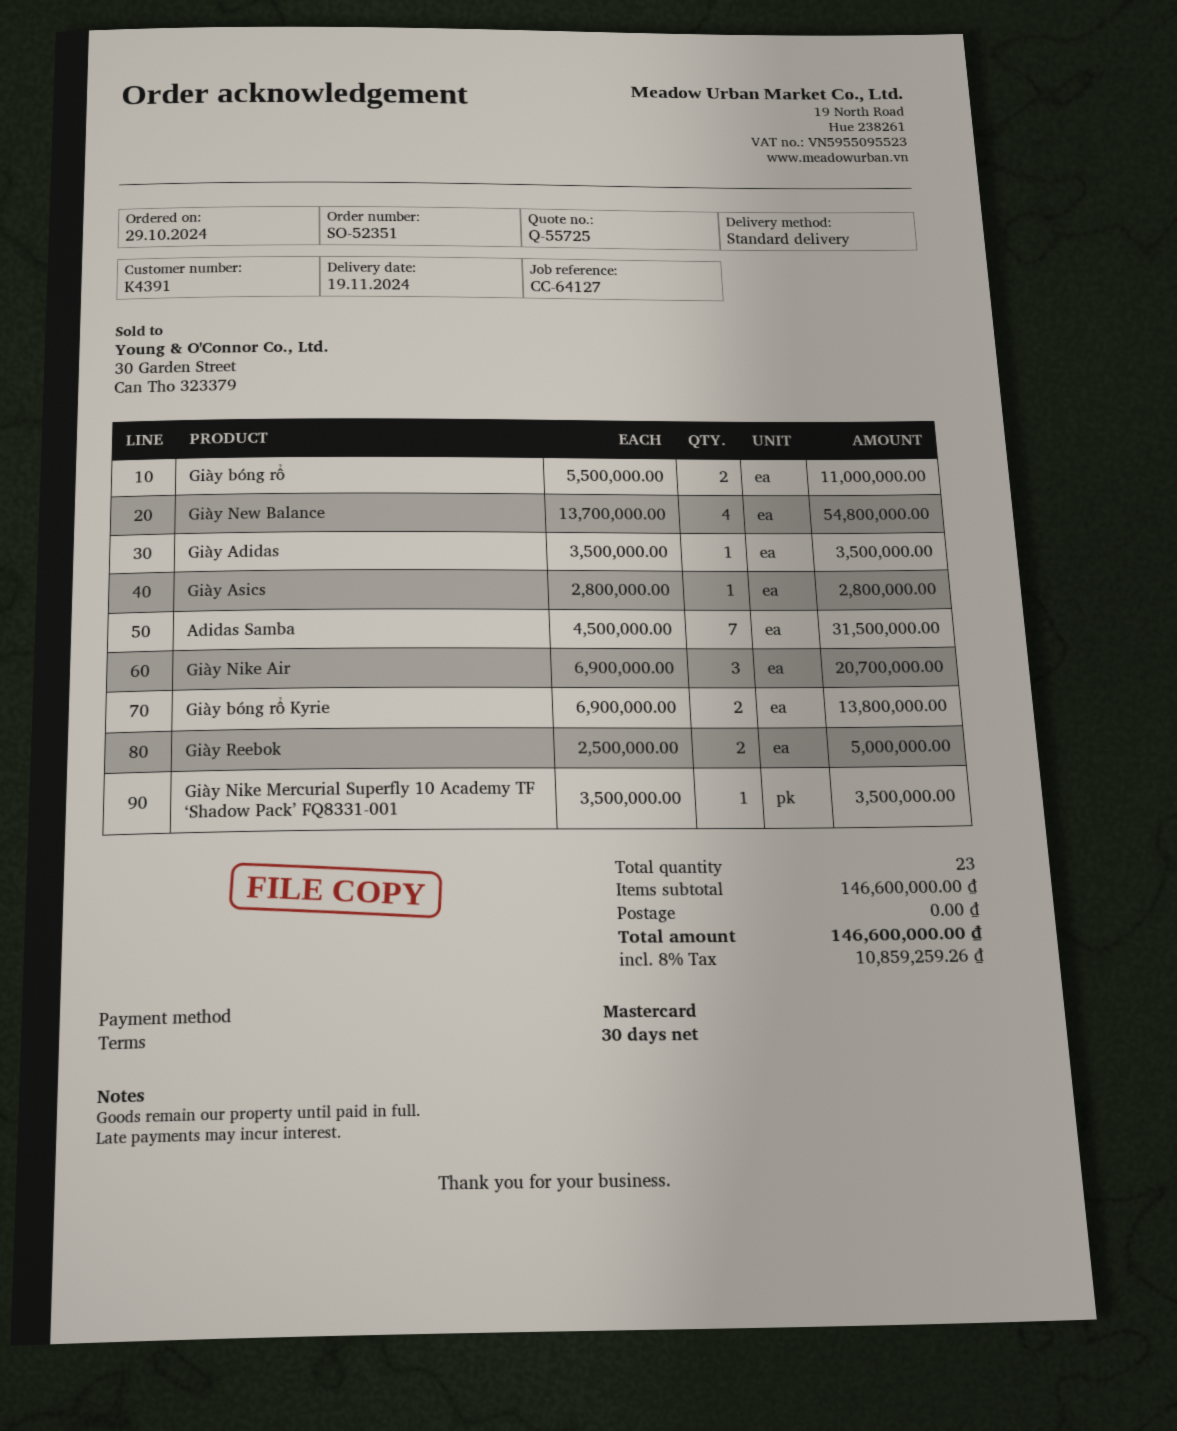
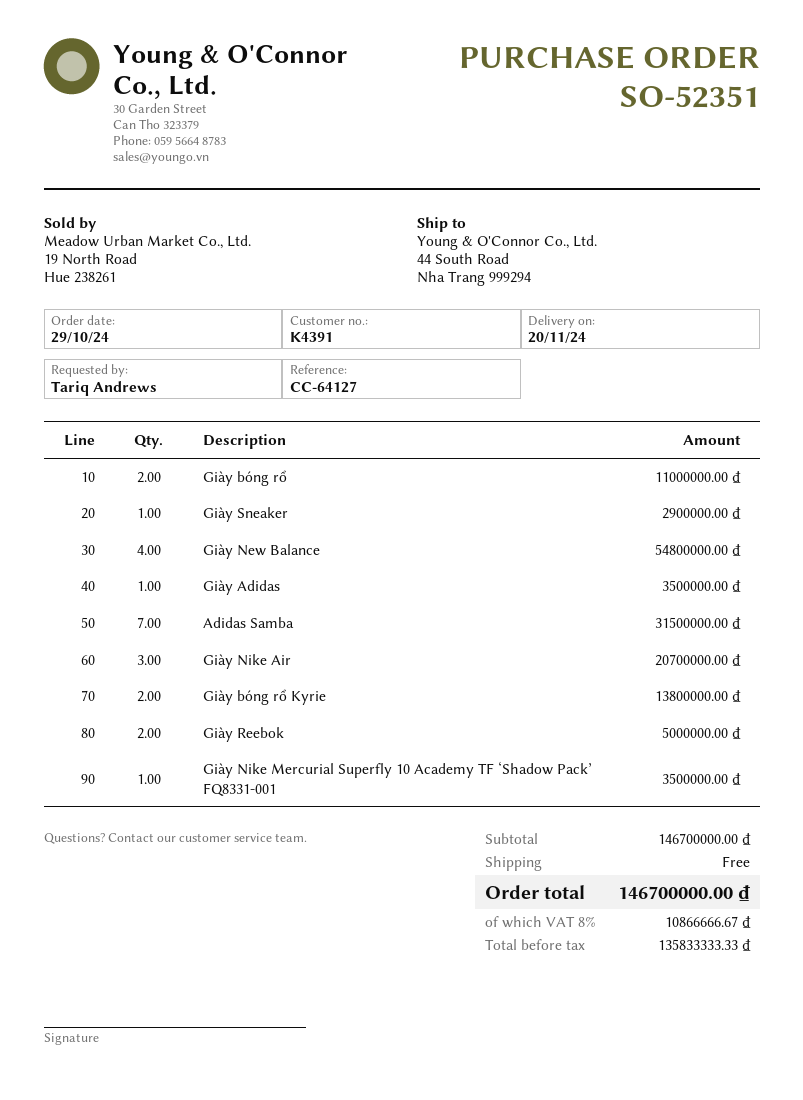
delivery date: 2024-11-19 -> 2024-11-20
Giày Asics: 1 for 2800000.00 -> none
Giày Sneaker: none -> 1 for 2900000.00
subtotal: 146600000.00 -> 146700000.00
tax: 8% = 10859259.26 -> 8% = 10866666.67
total: 146600000.00 -> 146700000.00

